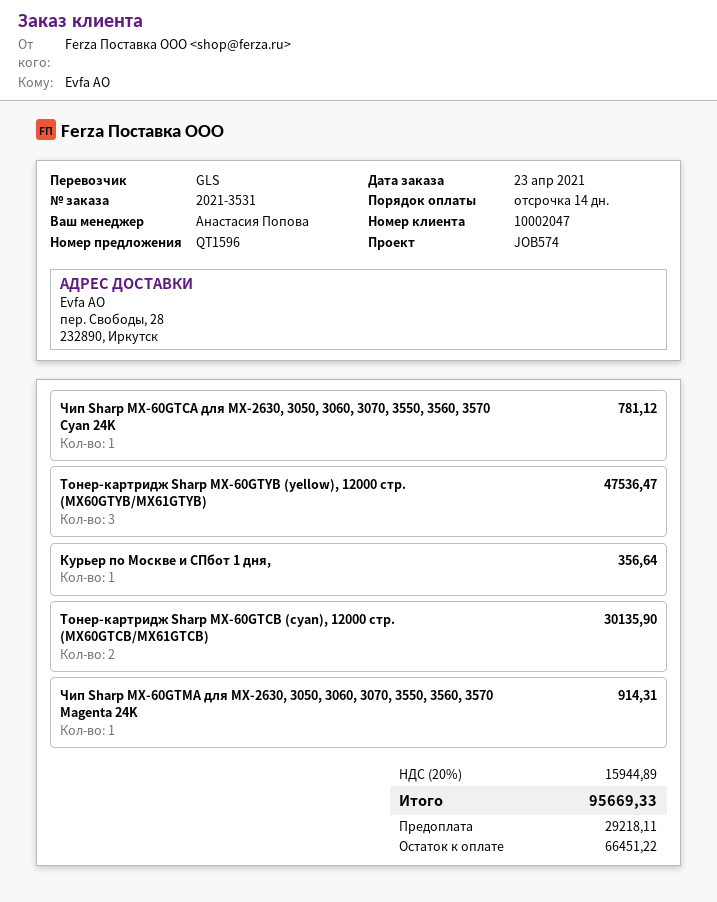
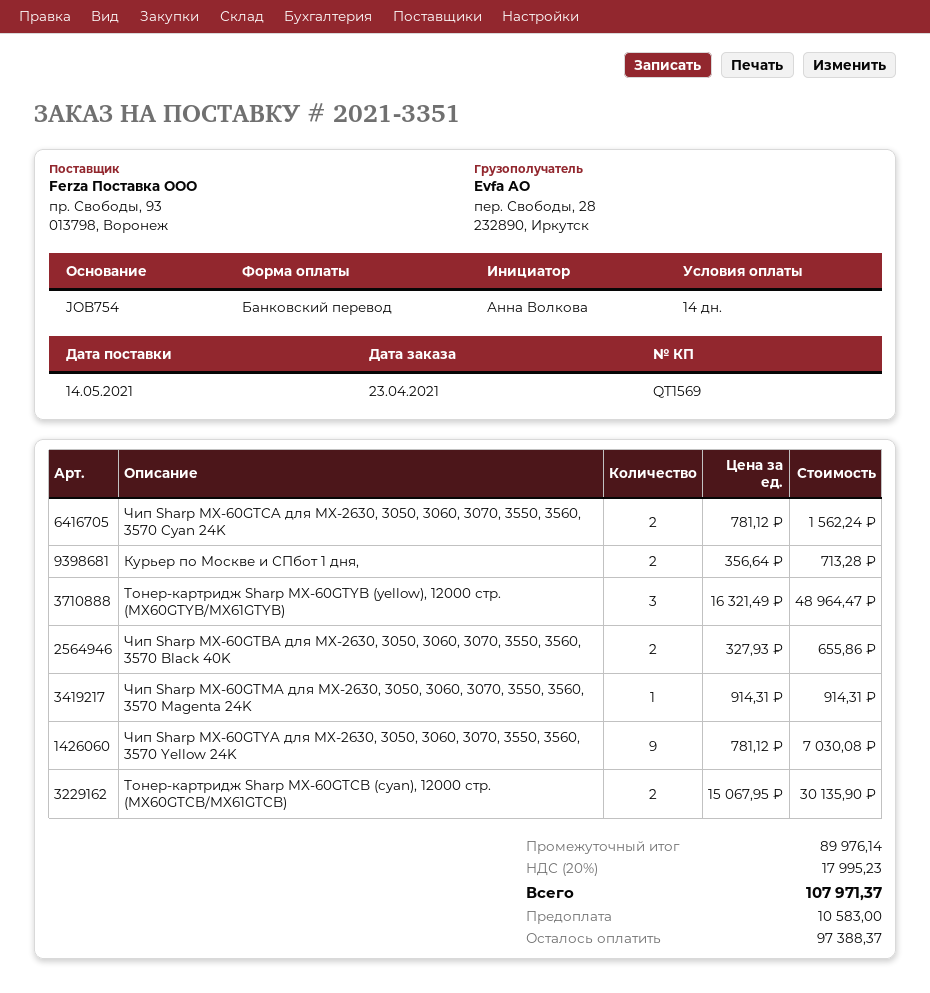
quote number: QT1596 -> QT1569
order number: 2021-3531 -> 2021-3351
reference: JOB574 -> JOB754
Чип Sharp MX-60GTCA для MX-2630, 3050, 3060, 3070, 3550, 3560, 3570 Cyan 24K: 1 for 781.12 -> 2 for 1562.24
Тонер-картридж Sharp MX-60GTYB (yellow), 12000 стр. (MX60GTYB/MX61GTYB): 3 for 47536.47 -> 3 for 48964.47
Курьер по Москве и СПбот 1 дня,: 1 for 356.64 -> 2 for 713.28
Чип Sharp MX-60GTBA для MX-2630, 3050, 3060, 3070, 3550, 3560, 3570 Black 40K: none -> 2 for 655.86
Чип Sharp MX-60GTYA для MX-2630, 3050, 3060, 3070, 3550, 3560, 3570 Yellow 24K: none -> 9 for 7030.08
tax: 20% = 15944.89 -> 20% = 17995.23
total: 95669.33 -> 107971.37
deposit: 29218.11 -> 10583.00
balance: 66451.22 -> 97388.37

